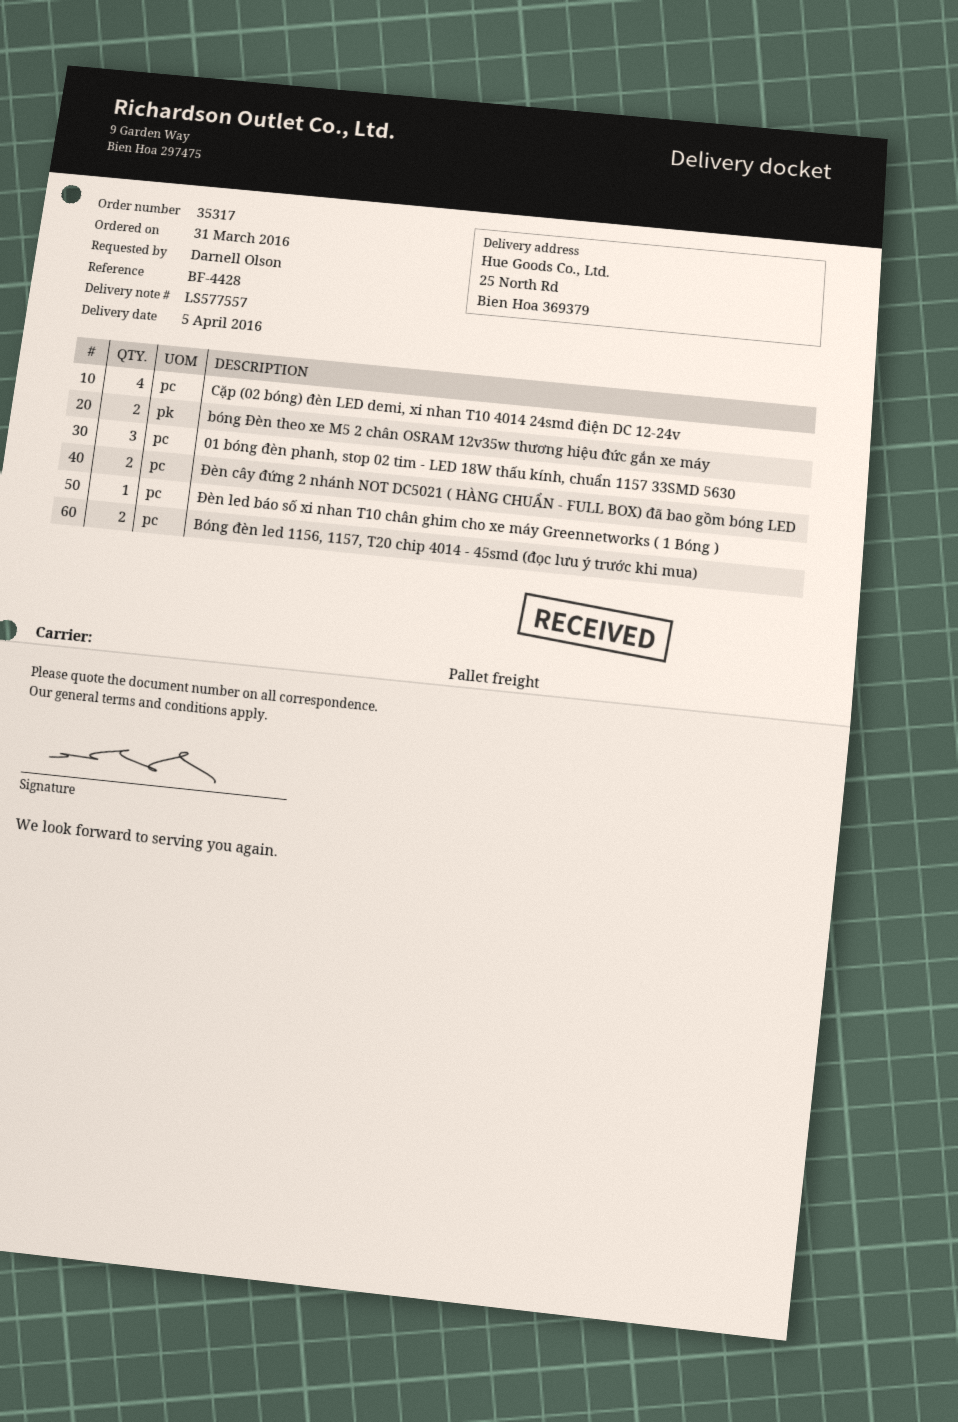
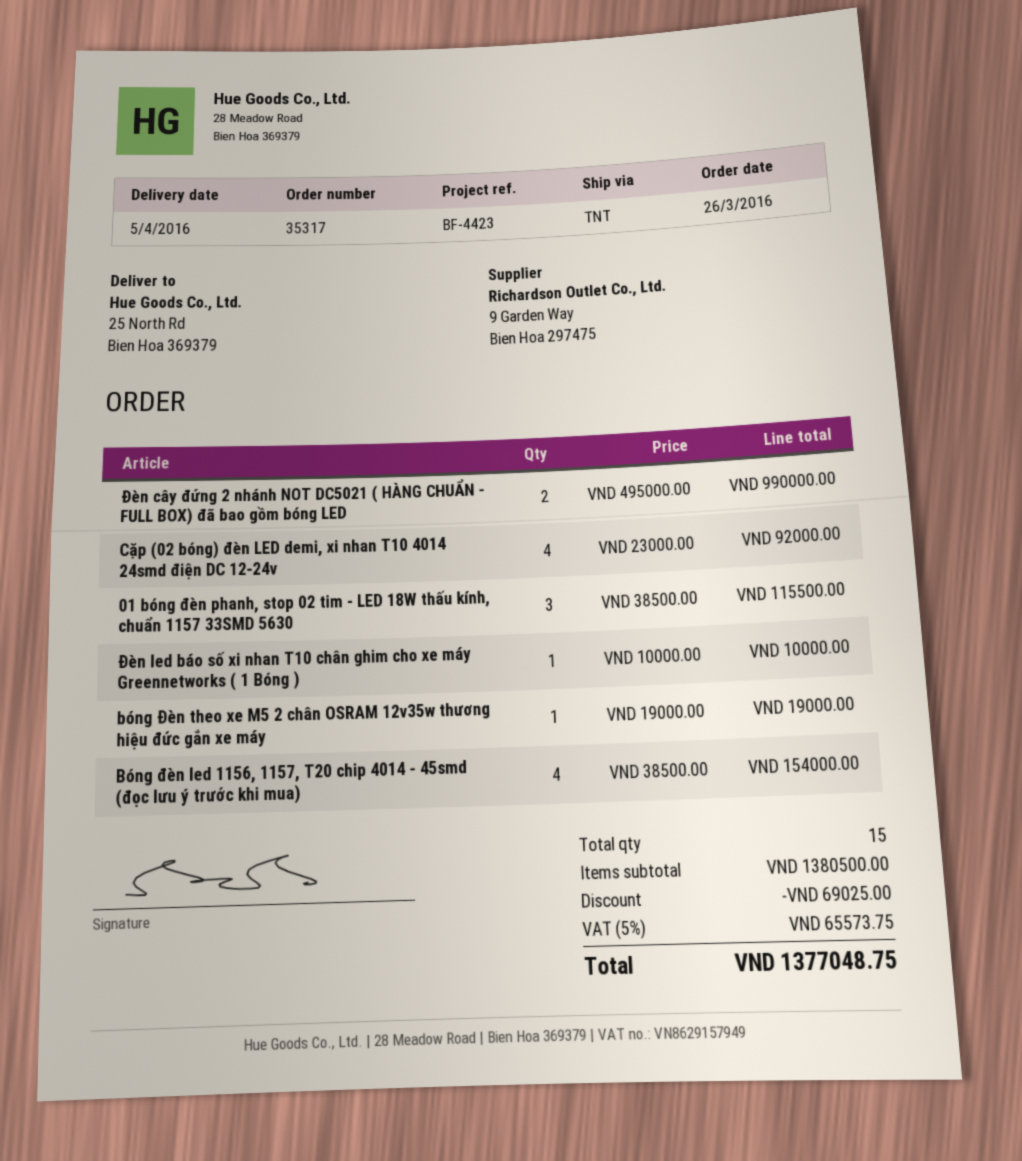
order date: 2016-03-31 -> 2016-03-26
reference: BF-4428 -> BF-4423
shipping method: pallet freight -> TNT
bóng Đèn theo xe M5 2 chân OSRAM 12v35w thương hiệu đức gắn xe máy: 2 -> 1
Bóng đèn led 1156, 1157, T20 chip 4014 - 45smd (đọc lưu ý trước khi mua): 2 -> 4

